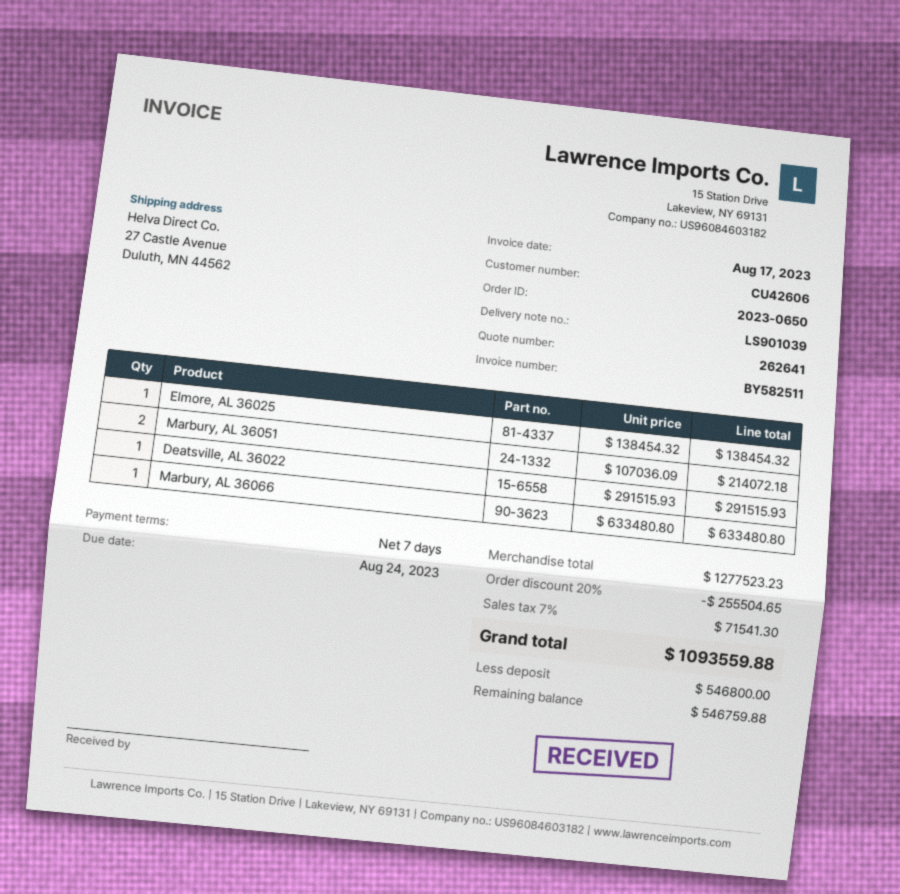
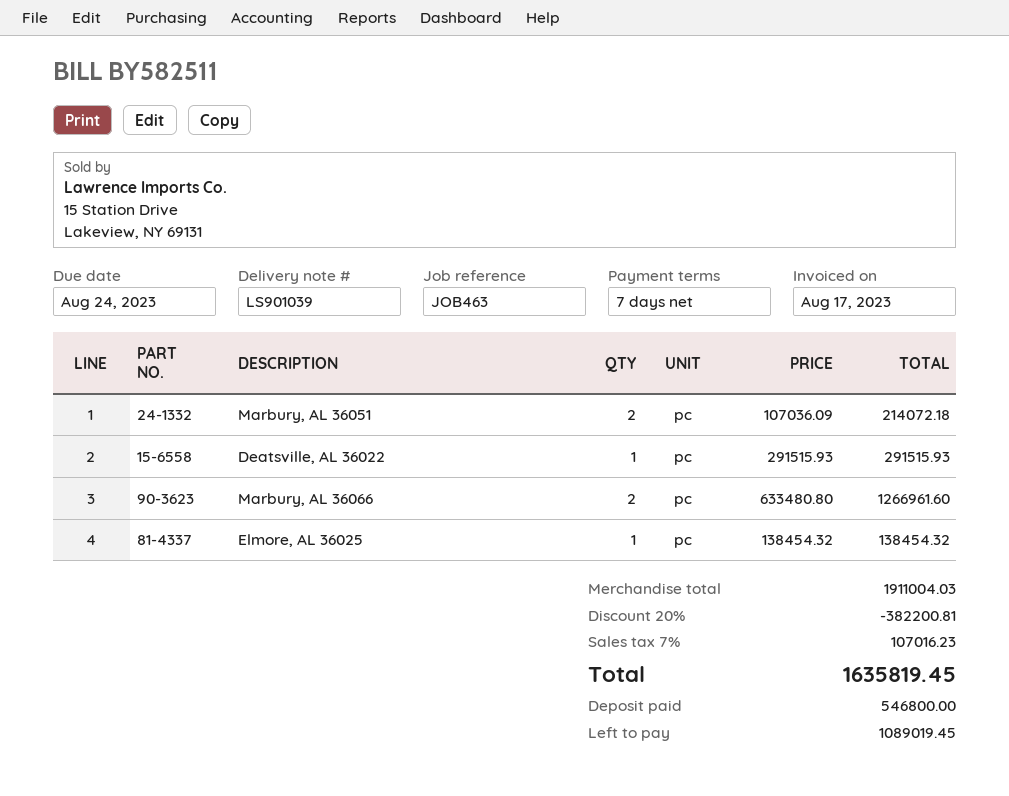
Marbury, AL 36066: 1 x 633480.80 = 633480.80 -> 2 x 633480.80 = 1266961.60
subtotal: 1277523.23 -> 1911004.03
discount: 20% = 255504.65 -> 20% = 382200.81
tax: 7% = 71541.30 -> 7% = 107016.23
total: 1093559.88 -> 1635819.45
balance: 546759.88 -> 1089019.45

